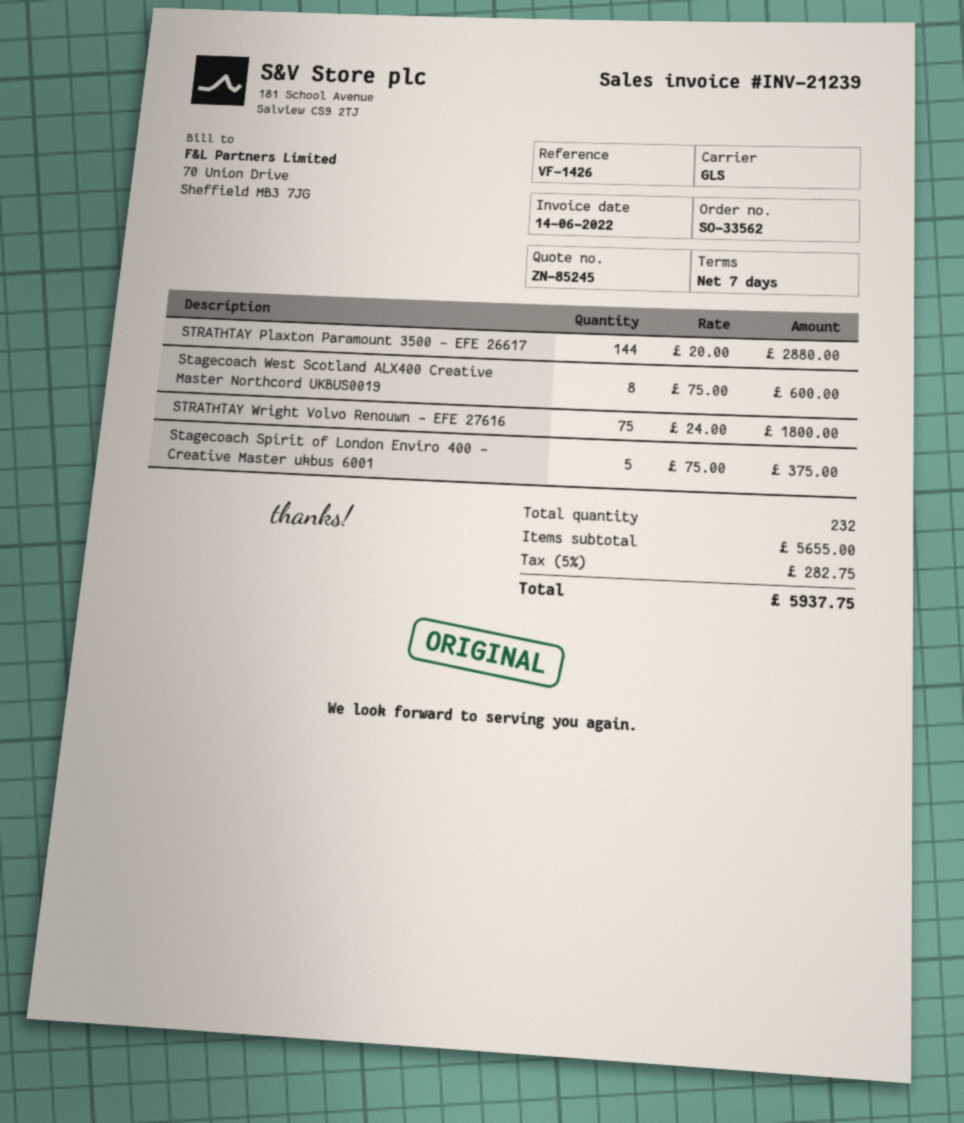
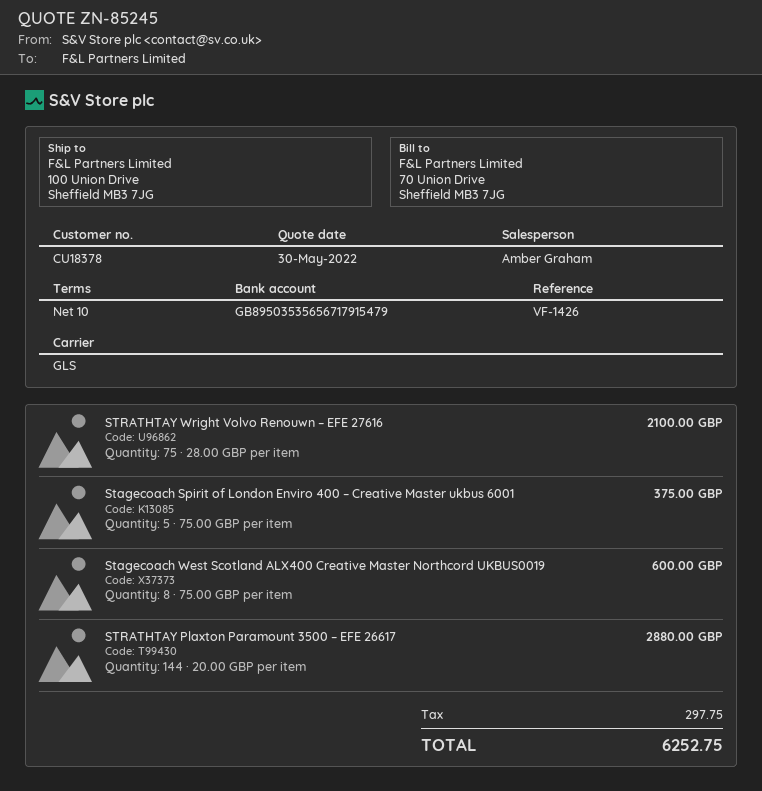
payment terms: 7 days -> 10 days
STRATHTAY Wright Volvo Renouwn – EFE 27616: 75 x 24.00 = 1800.00 -> 75 x 28.00 = 2100.00
tax: 282.75 -> 297.75
total: 5937.75 -> 6252.75

